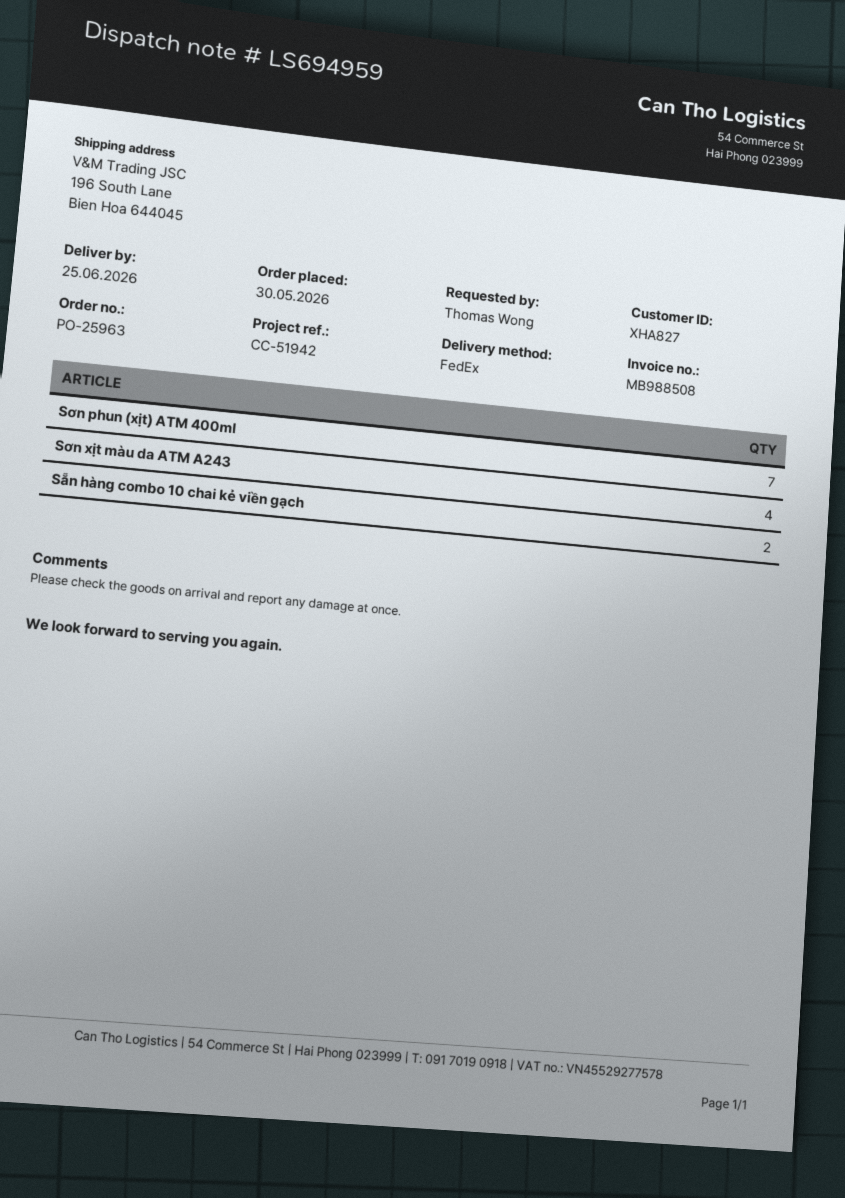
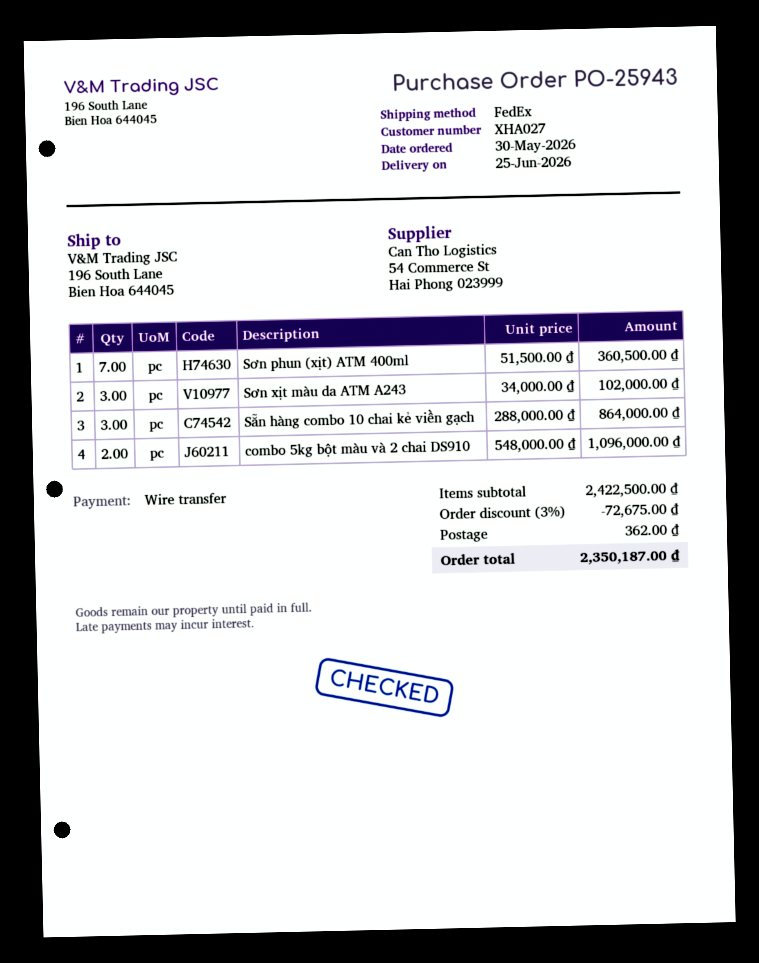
order number: PO-25963 -> PO-25943
customer number: XHA827 -> XHA027
Sơn xịt màu da ATM A243: 4 -> 3
Sẵn hàng combo 10 chai kẻ viền gạch: 2 -> 3
combo 5kg bột màu và 2 chai DS910: none -> 2

